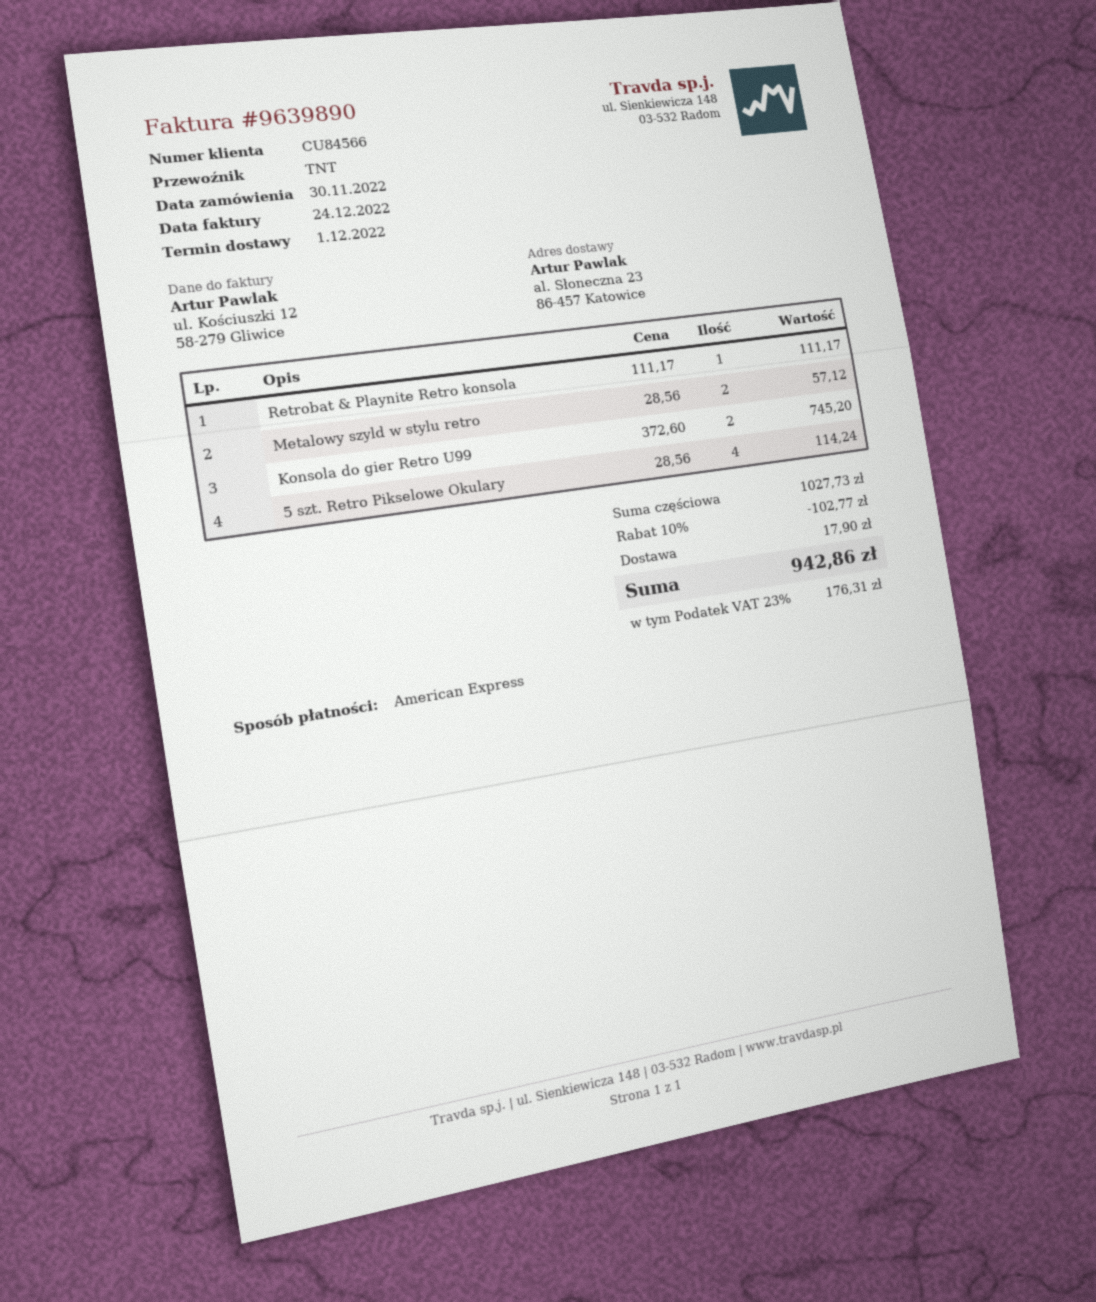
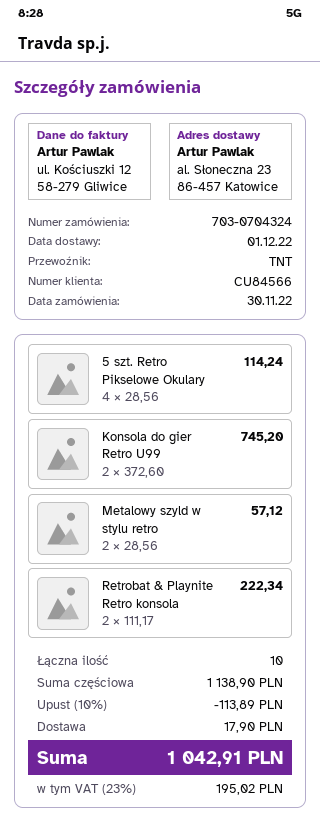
Retrobat & Playnite Retro konsola: 1 x 111.17 = 111.17 -> 2 x 111.17 = 222.34
subtotal: 1027.73 -> 1138.90
discount: 10% = 102.77 -> 10% = 113.89
tax: 23% = 176.31 -> 23% = 195.02
total: 942.86 -> 1042.91

